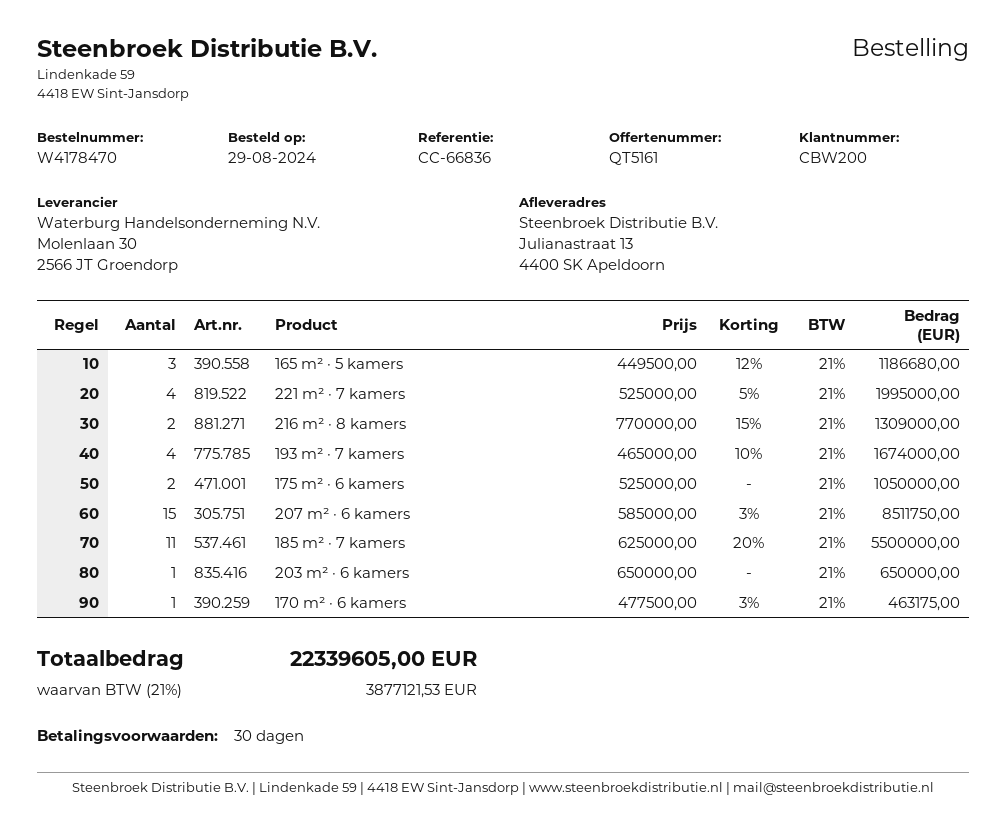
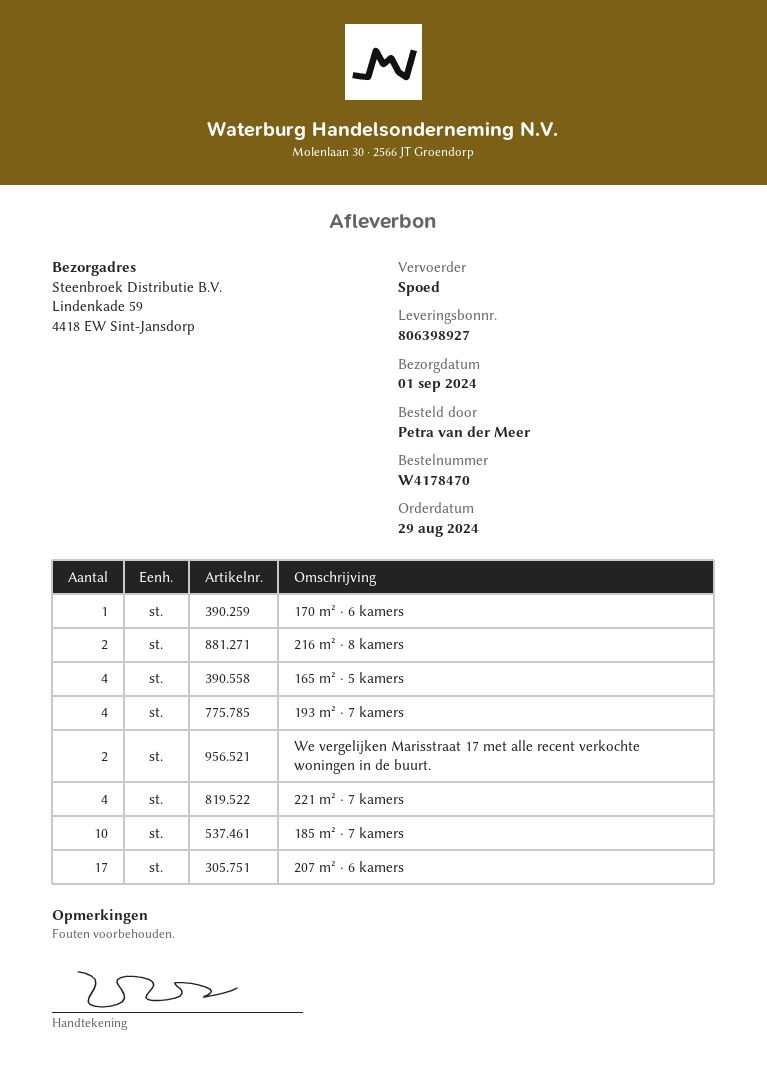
ship to: Julianastraat 13, 4400 SK Apeldoorn -> Lindenkade 59, 4418 EW Sint-Jansdorp
165 m² · 5 kamers: 3 -> 4
175 m² · 6 kamers: 2 -> none
207 m² · 6 kamers: 15 -> 17
185 m² · 7 kamers: 11 -> 10
203 m² · 6 kamers: 1 -> none
We vergelijken Marisstraat 17 met alle recent verkochte woningen in de buurt.: none -> 2

